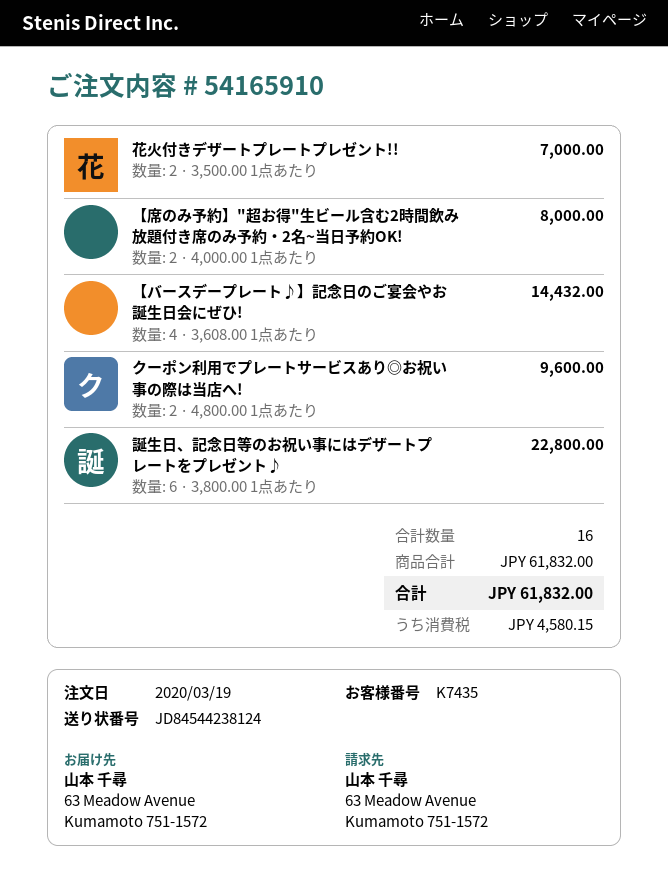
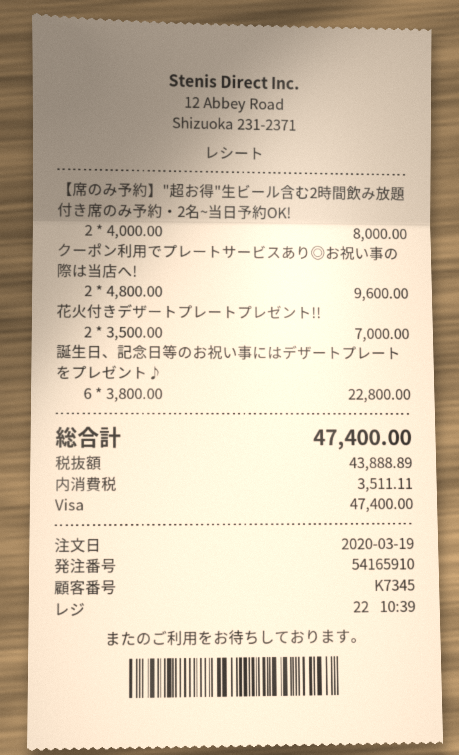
customer number: K7435 -> K7345
【バースデープレート♪】記念日のご宴会やお誕生日会にぜひ!: 4 x 3608.00 = 14432.00 -> none
tax: 4580.15 -> 3511.11
total: 61832.00 -> 47400.00

